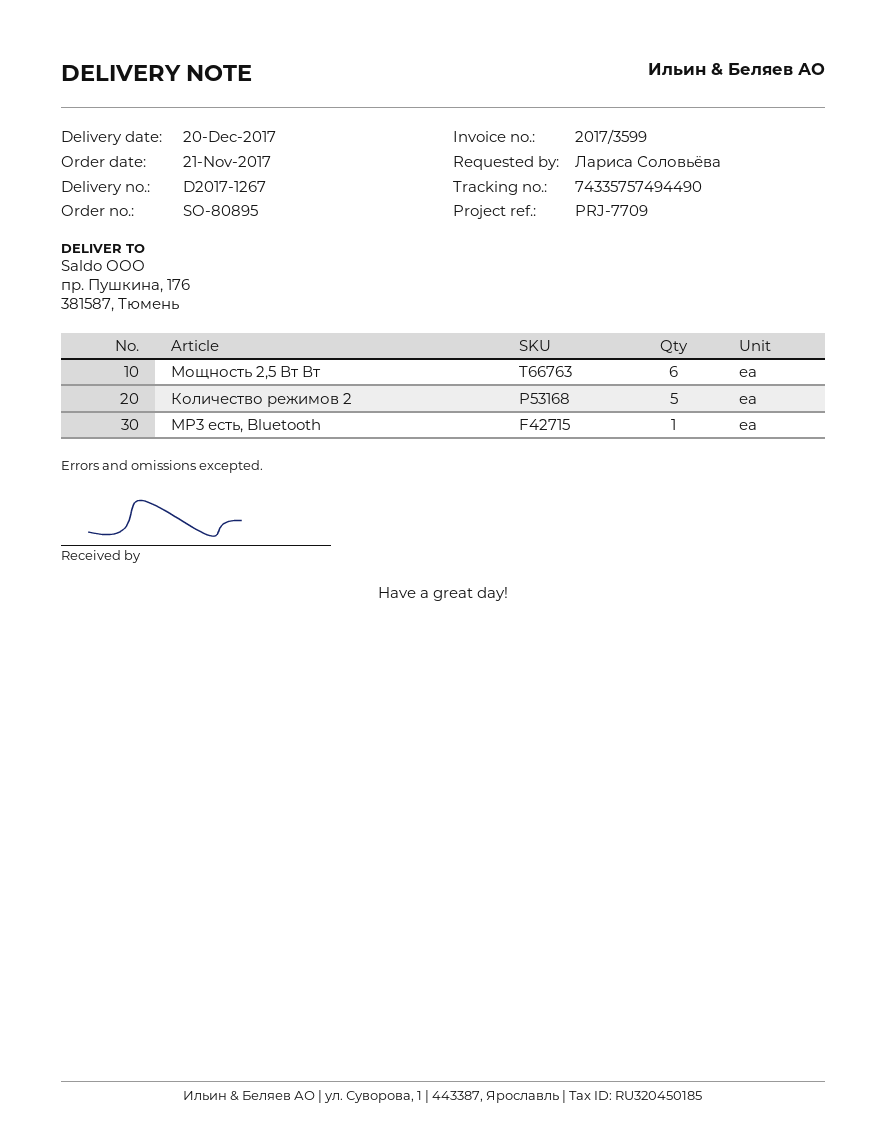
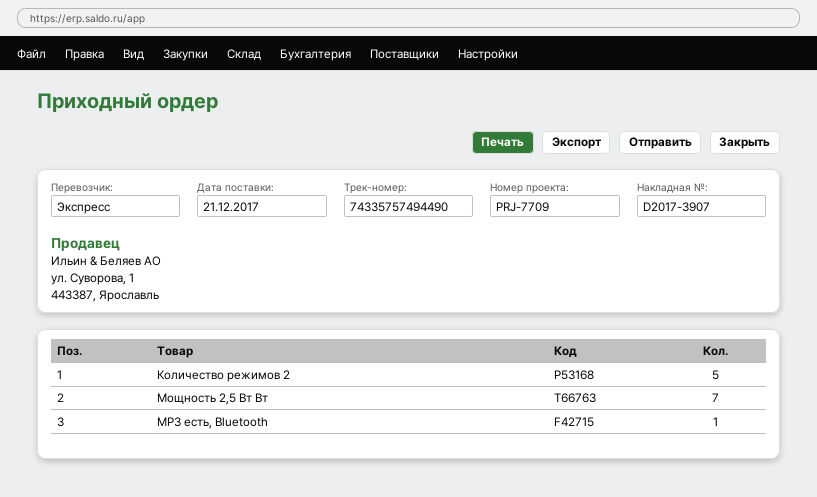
delivery note number: D2017-1267 -> D2017-3907
delivery date: 2017-12-20 -> 2017-12-21
Мощность 2,5 Вт Вт: 6 -> 7

